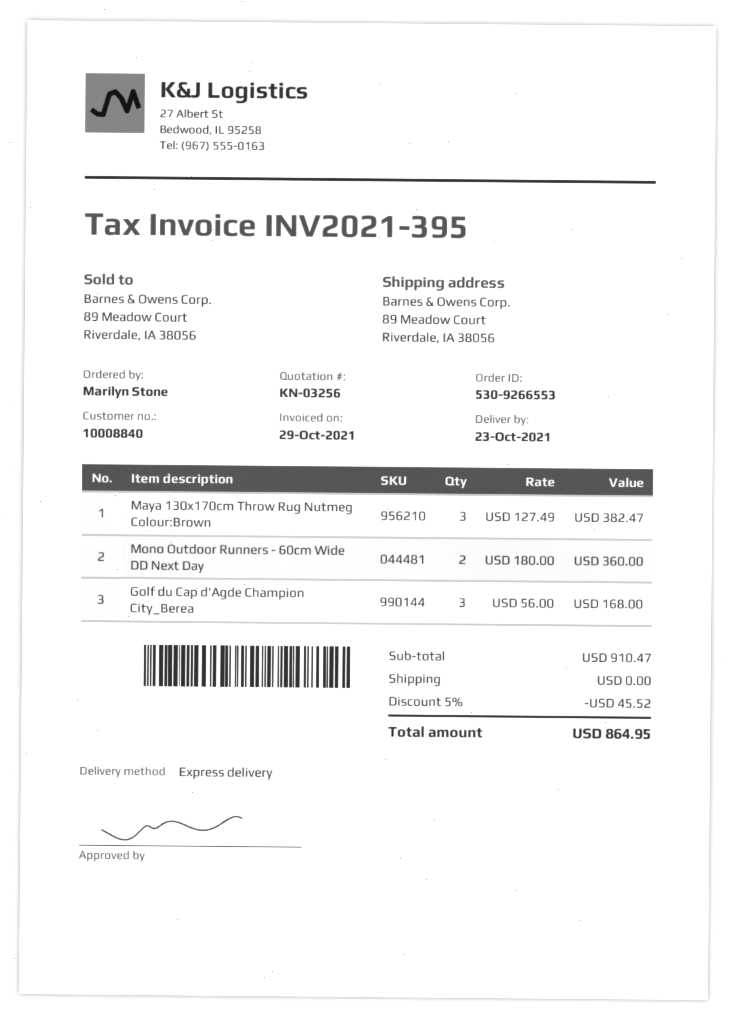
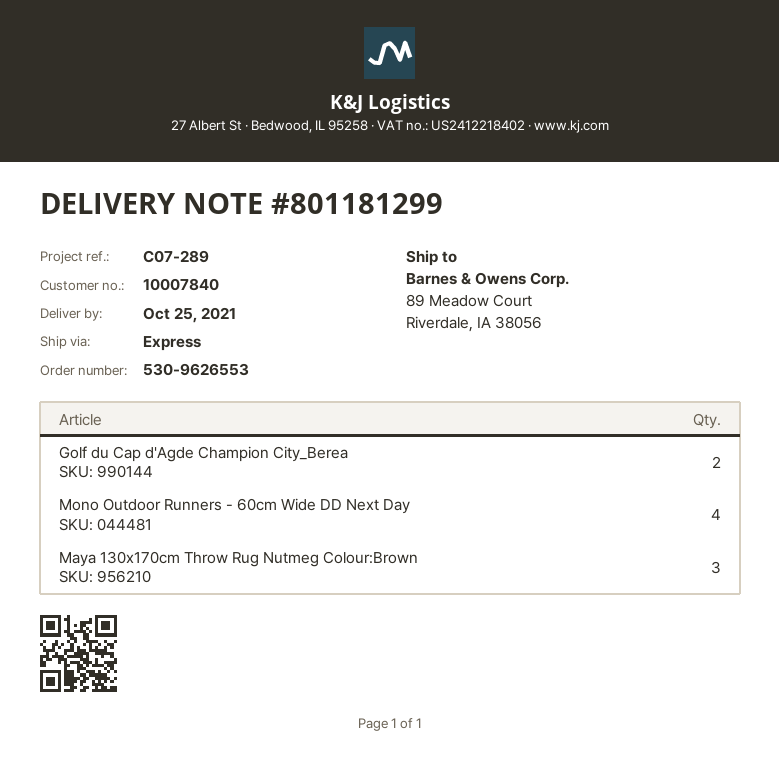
order number: 530-9266553 -> 530-9626553
delivery date: 2021-10-23 -> 2021-10-25
customer number: 10008840 -> 10007840
Mono Outdoor Runners - 60cm Wide DD Next Day: 2 -> 4
Golf du Cap d'Agde Champion City_Berea: 3 -> 2

